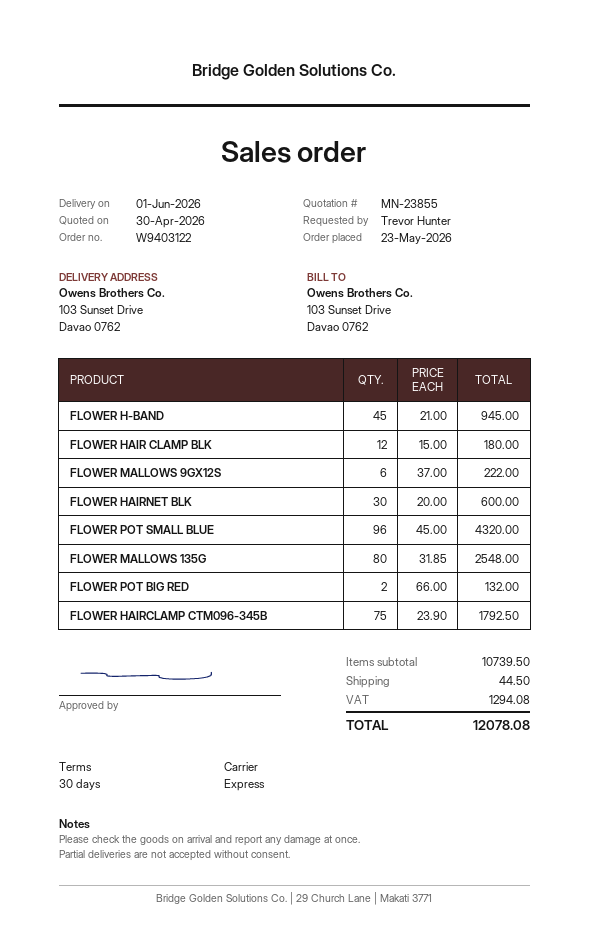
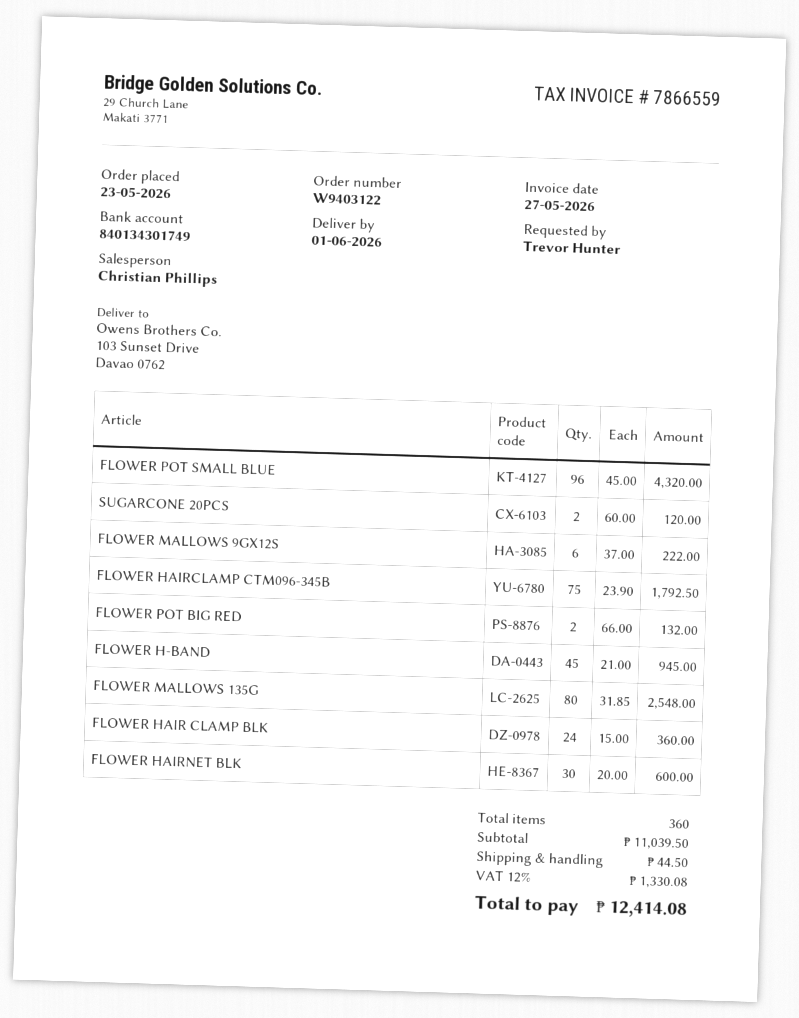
FLOWER HAIR CLAMP BLK: 12 x 15.00 = 180.00 -> 24 x 15.00 = 360.00
SUGARCONE 20PCS: none -> 2 x 60.00 = 120.00
subtotal: 10739.50 -> 11039.50
tax: 1294.08 -> 1330.08
total: 12078.08 -> 12414.08

